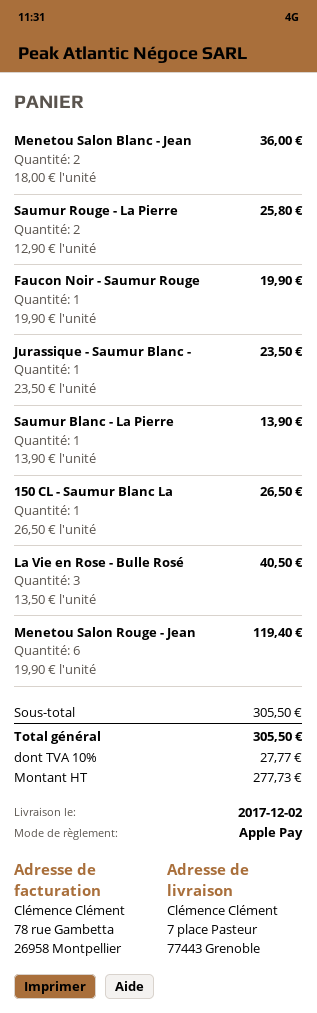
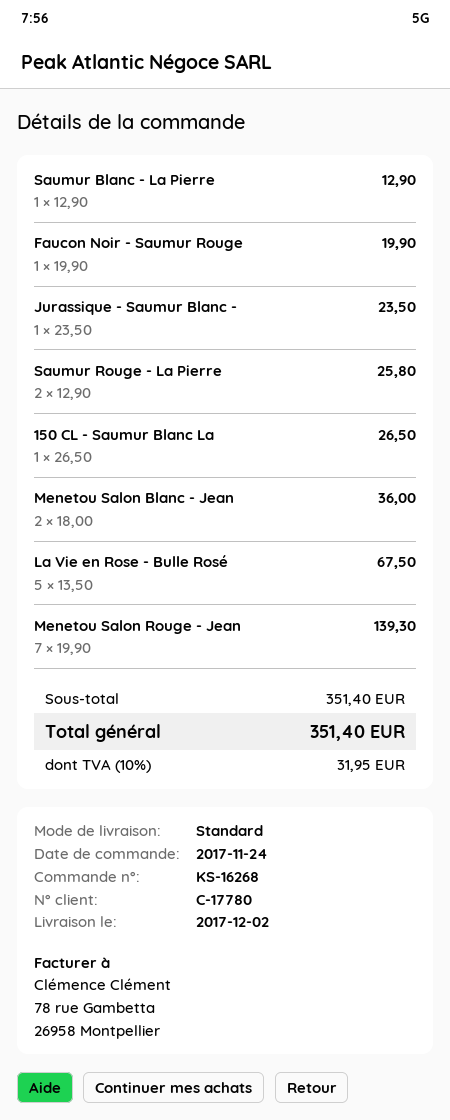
Saumur Blanc - La Pierre: 1 x 13.90 = 13.90 -> 1 x 12.90 = 12.90
La Vie en Rose - Bulle Rosé: 3 x 13.50 = 40.50 -> 5 x 13.50 = 67.50
Menetou Salon Rouge - Jean: 6 x 19.90 = 119.40 -> 7 x 19.90 = 139.30
subtotal: 305.50 -> 351.40
tax: 10% = 27.77 -> 10% = 31.95
total: 305.50 -> 351.40

